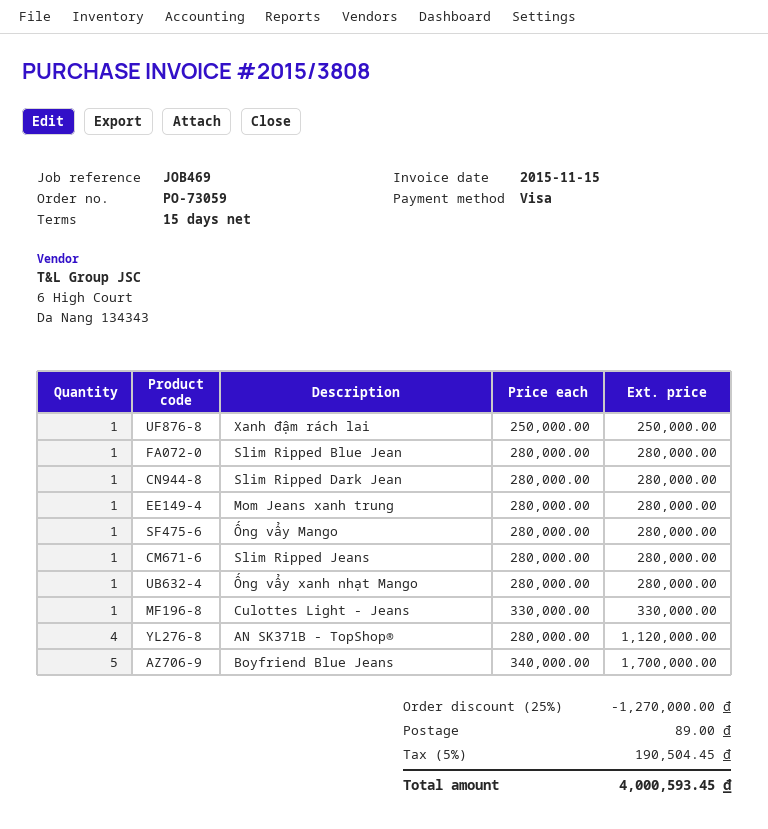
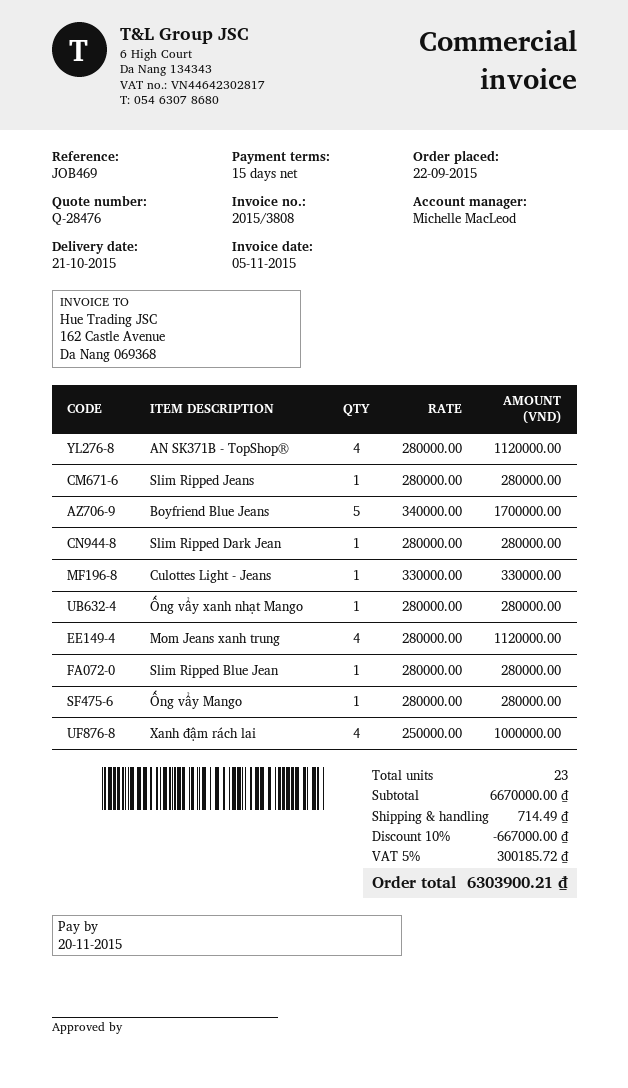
invoice date: 2015-11-15 -> 2015-11-05
Xanh đậm rách lai: 1 x 250000.00 = 250000.00 -> 4 x 250000.00 = 1000000.00
Mom Jeans xanh trung: 1 x 280000.00 = 280000.00 -> 4 x 280000.00 = 1120000.00
discount: 25% = 1270000.00 -> 10% = 667000.00
shipping: 89.00 -> 714.49
tax: 5% = 190504.45 -> 5% = 300185.72
total: 4000593.45 -> 6303900.21

